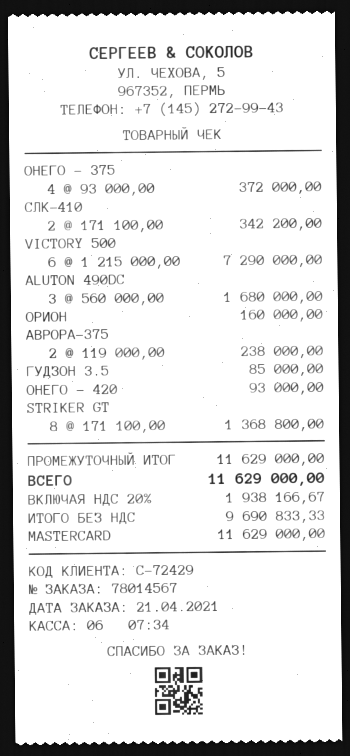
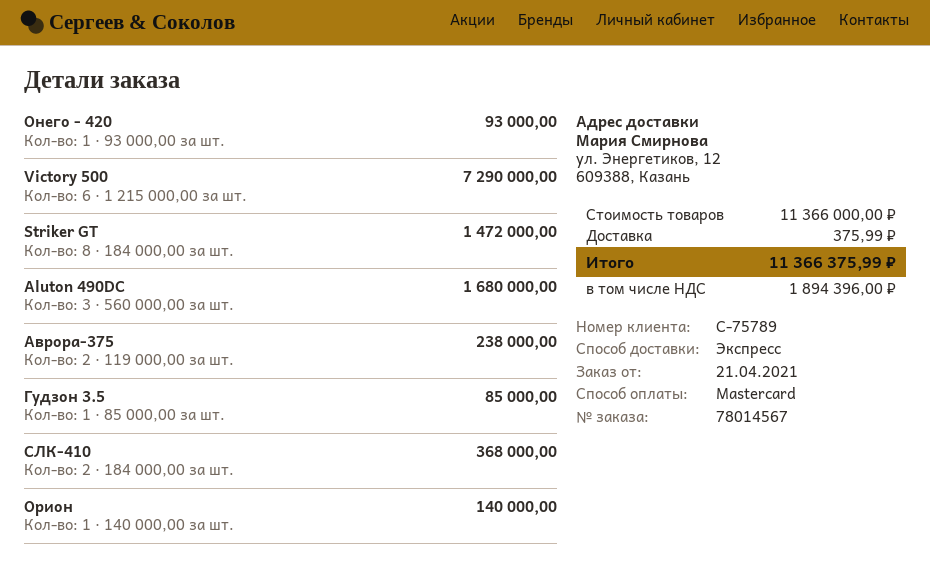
customer number: C-72429 -> C-75789
ОНЕГО - 375: 4 x 93000.00 = 372000.00 -> none
СЛК-410: 2 x 171100.00 = 342200.00 -> 2 x 184000.00 = 368000.00
ОРИОН: 1 x 160000.00 = 160000.00 -> 1 x 140000.00 = 140000.00
STRIKER GT: 8 x 171100.00 = 1368800.00 -> 8 x 184000.00 = 1472000.00
subtotal: 11629000.00 -> 11366000.00
shipping: none -> 375.99
tax: 1938166.67 -> 1894396.00
total: 11629000.00 -> 11366375.99

